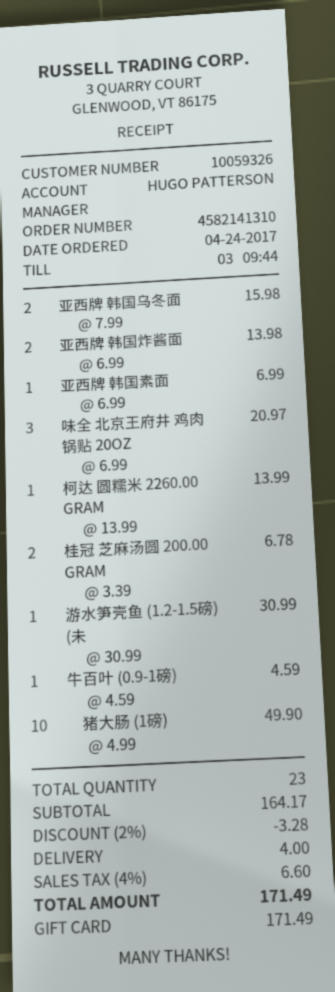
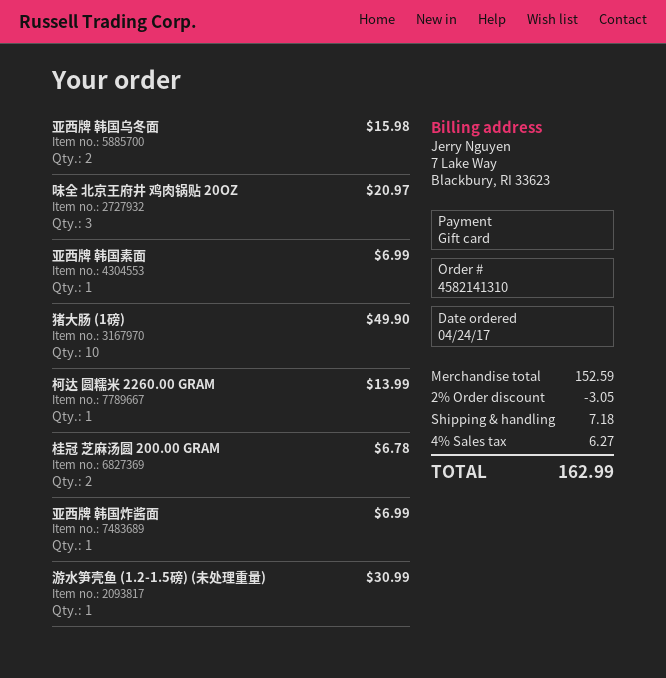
亚西牌 韩国炸酱面: 2 for 13.98 -> 1 for 6.99
牛百叶 (0.9-1磅): 1 for 4.59 -> none
subtotal: 164.17 -> 152.59
discount: 2% = 3.28 -> 2% = 3.05
shipping: 4.00 -> 7.18
tax: 4% = 6.60 -> 4% = 6.27
total: 171.49 -> 162.99

